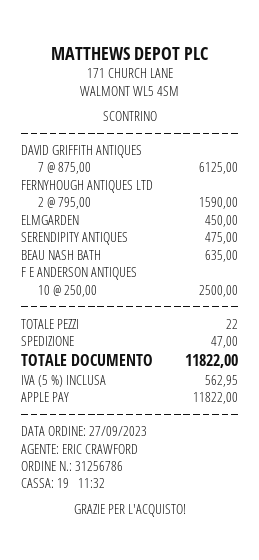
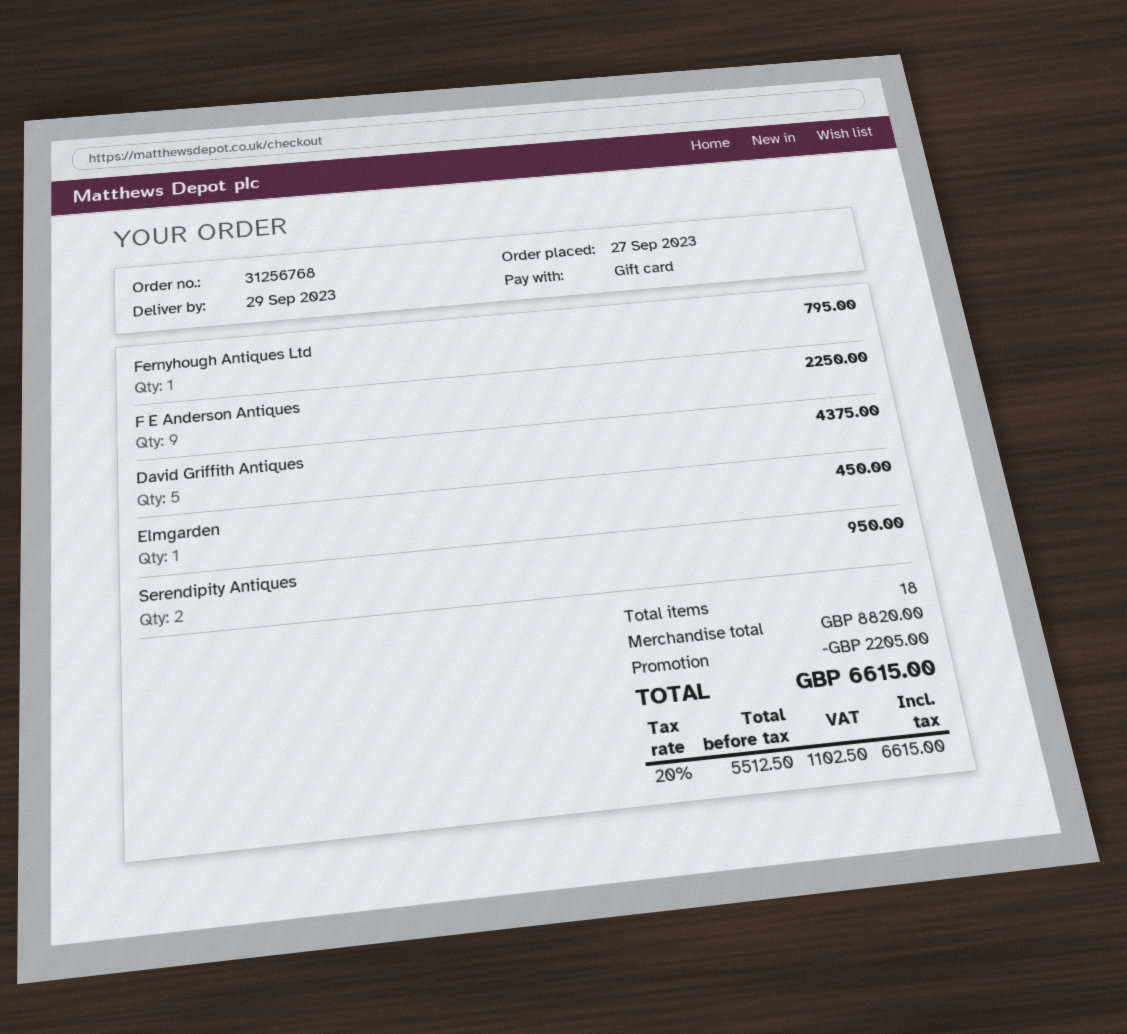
order number: 31256786 -> 31256768
payment method: Apple Pay -> gift card
DAVID GRIFFITH ANTIQUES: 7 for 6125.00 -> 5 for 4375.00
FERNYHOUGH ANTIQUES LTD: 2 for 1590.00 -> 1 for 795.00
SERENDIPITY ANTIQUES: 1 for 475.00 -> 2 for 950.00
BEAU NASH BATH: 1 for 635.00 -> none
F E ANDERSON ANTIQUES: 10 for 2500.00 -> 9 for 2250.00
total quantity: 22 -> 18
discount: none -> 2205.00
shipping: 47.00 -> none
tax: 5% = 562.95 -> 20% = 1102.50
total: 11822.00 -> 6615.00

